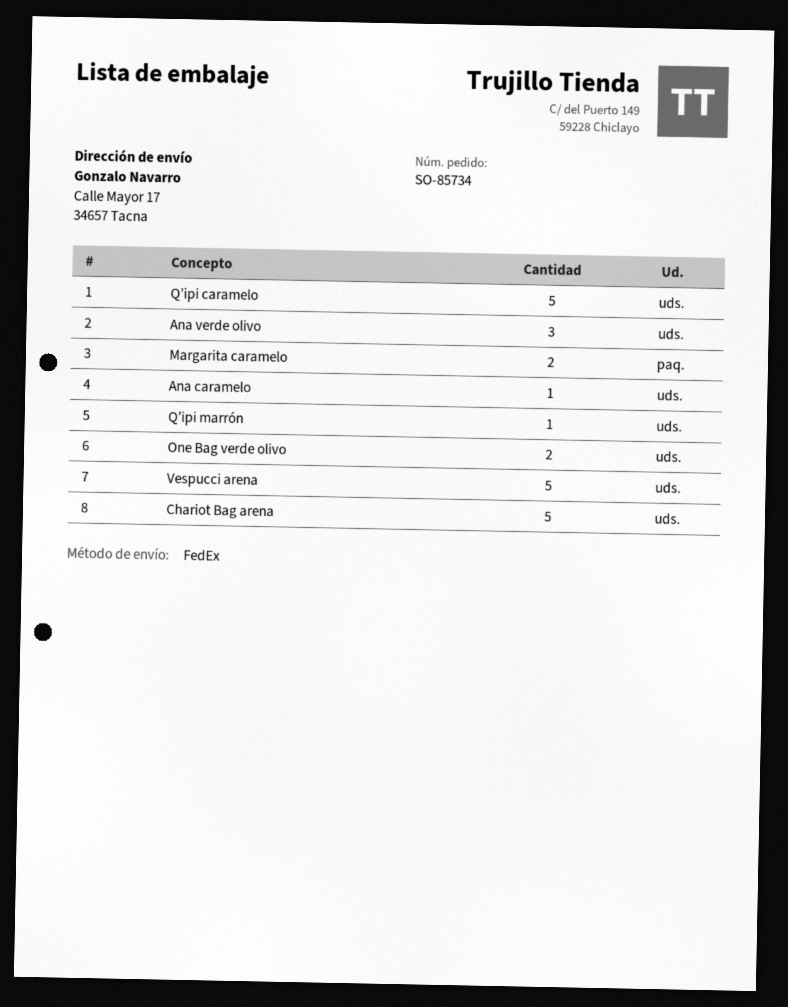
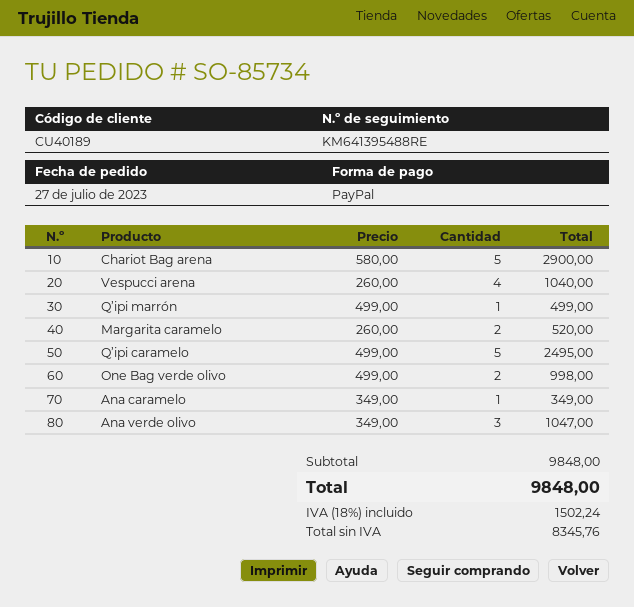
Vespucci arena: 5 -> 4

